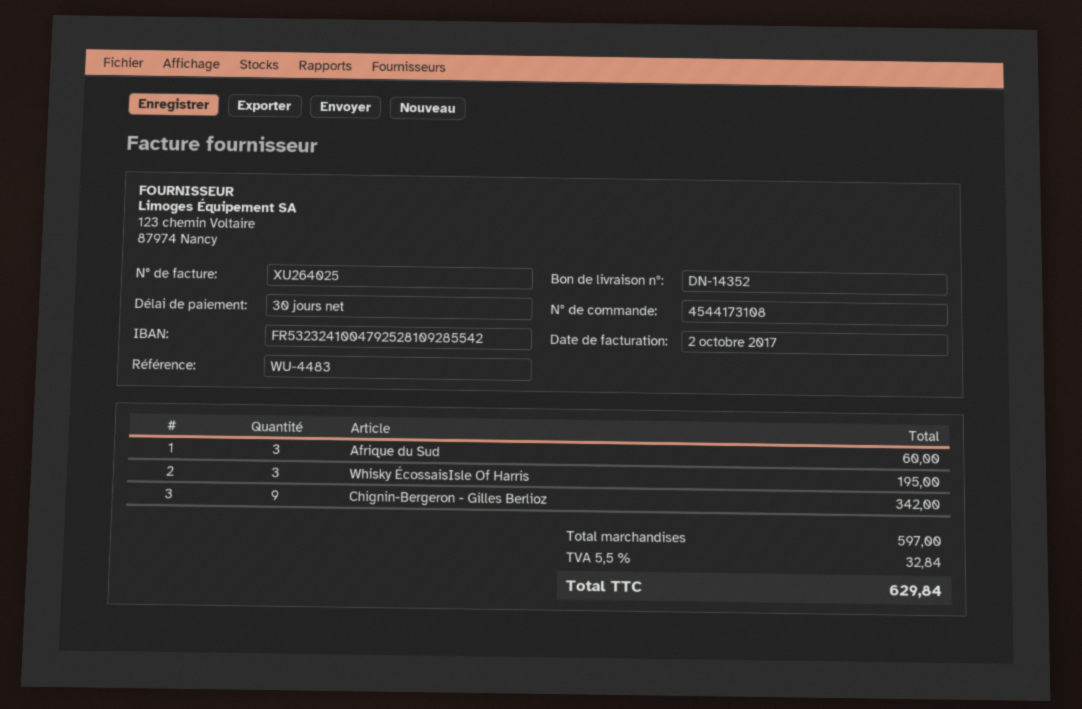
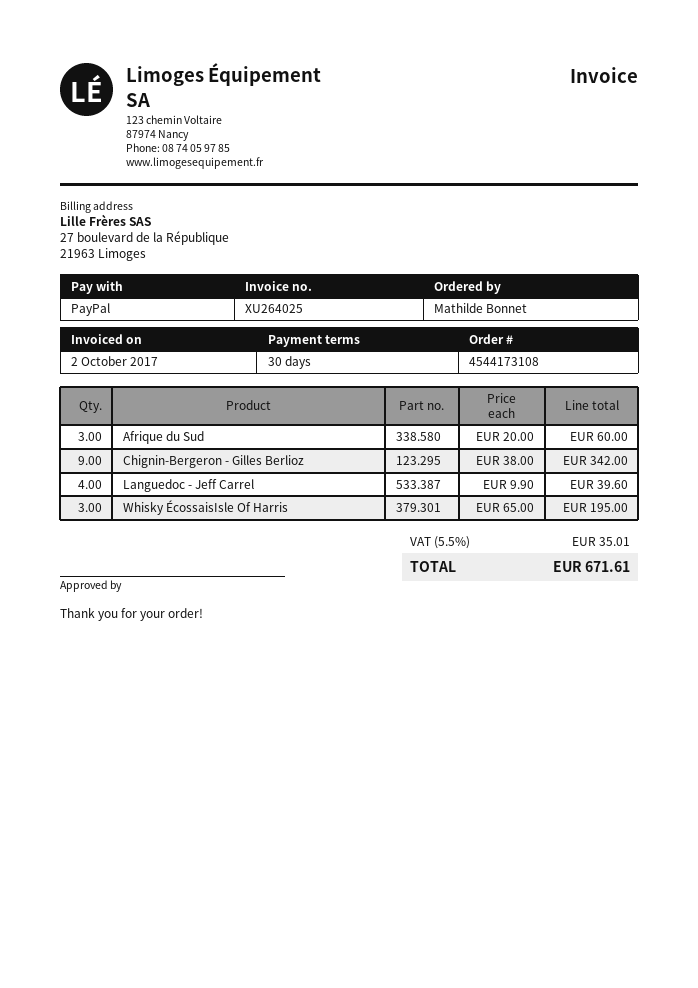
Languedoc - Jeff Carrel: none -> 4 for 39.60
tax: 5.5% = 32.84 -> 5.5% = 35.01
total: 629.84 -> 671.61

